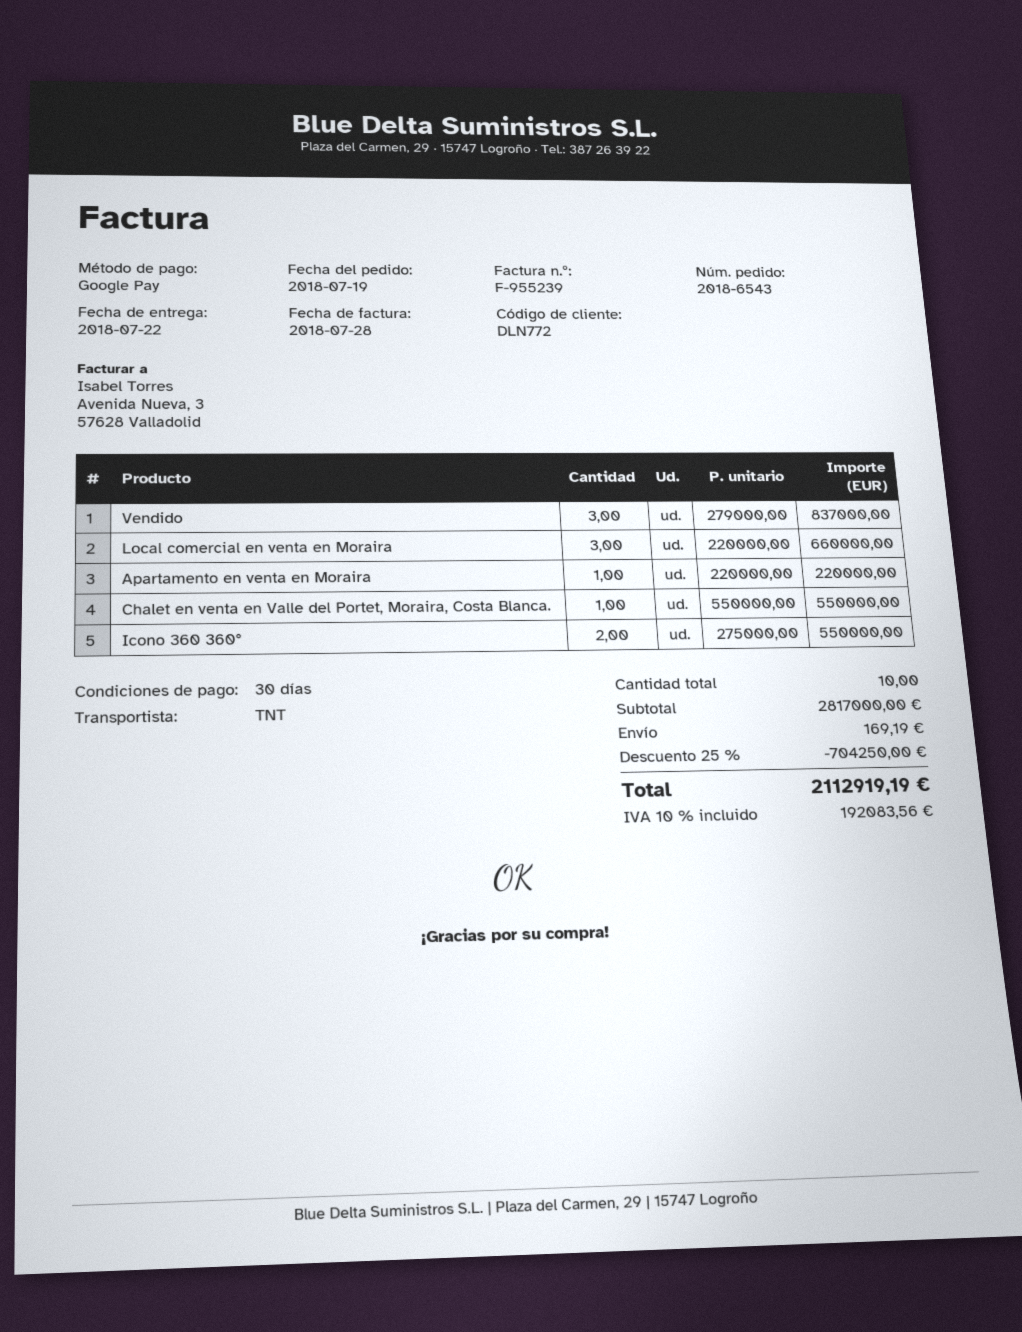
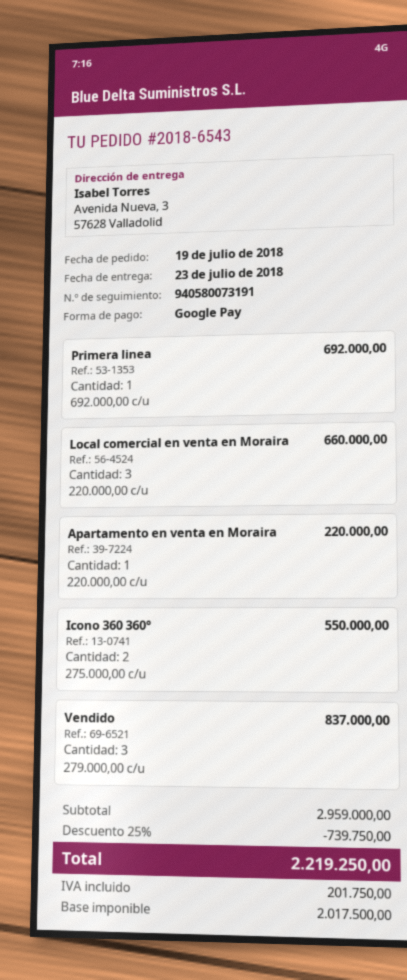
delivery date: 2018-07-22 -> 2018-07-23
Chalet en venta en Valle del Portet, Moraira, Costa Blanca.: 1 x 550000.00 = 550000.00 -> none
Primera linea: none -> 1 x 692000.00 = 692000.00
subtotal: 2817000.00 -> 2959000.00
discount: 25% = 704250.00 -> 25% = 739750.00
shipping: 169.19 -> none
tax: 192083.56 -> 201750.00
total: 2112919.19 -> 2219250.00

